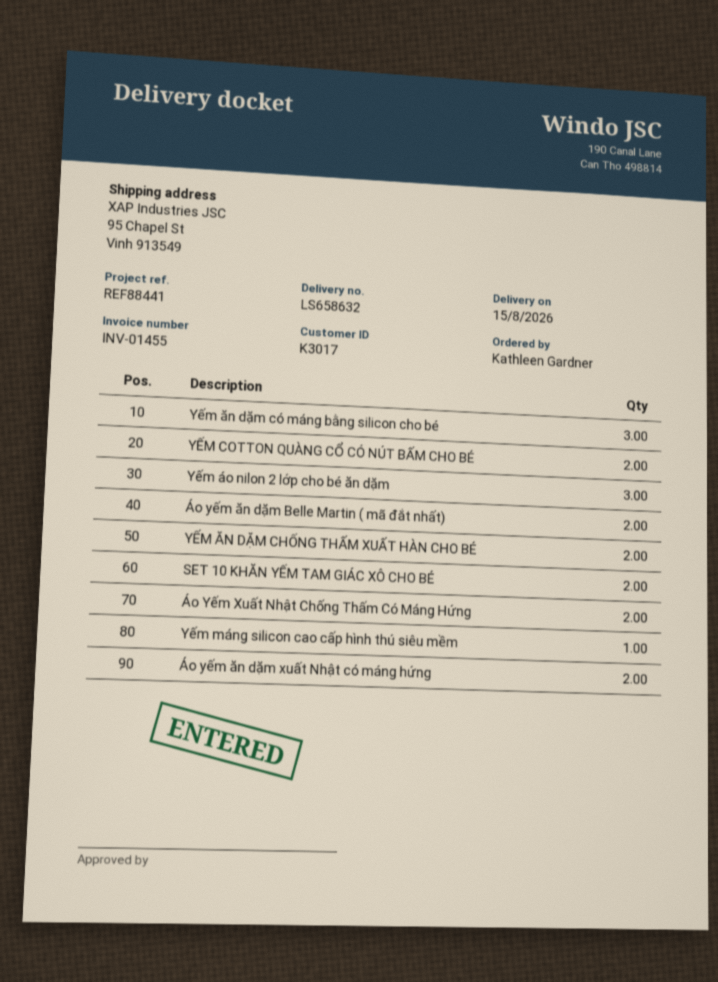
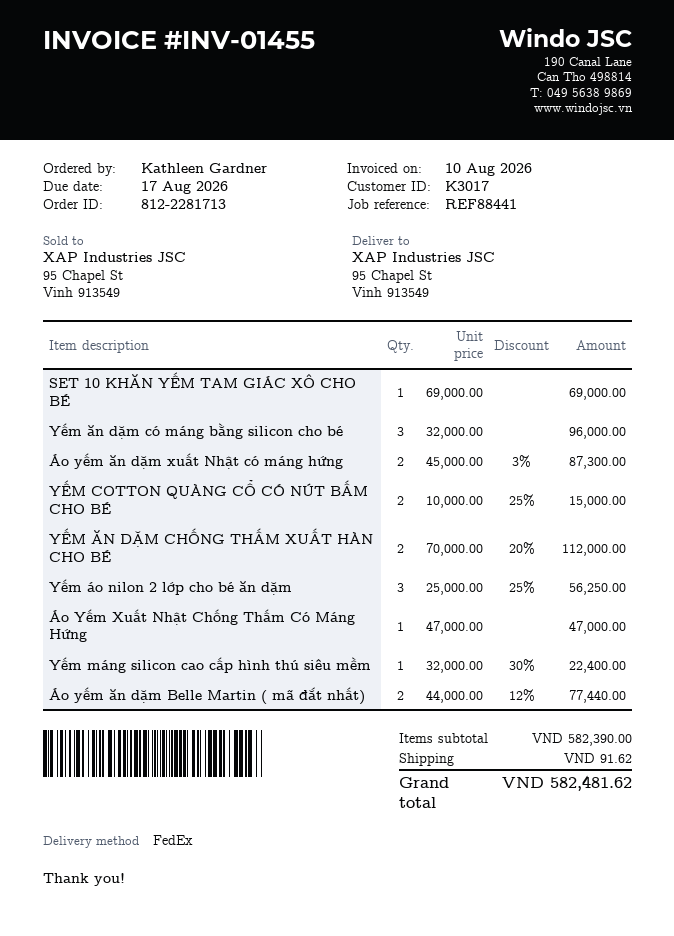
SET 10 KHĂN YẾM TAM GIÁC XÔ CHO BÉ: 2 -> 1
Áo Yếm Xuất Nhật Chống Thấm Có Máng Hứng: 2 -> 1

